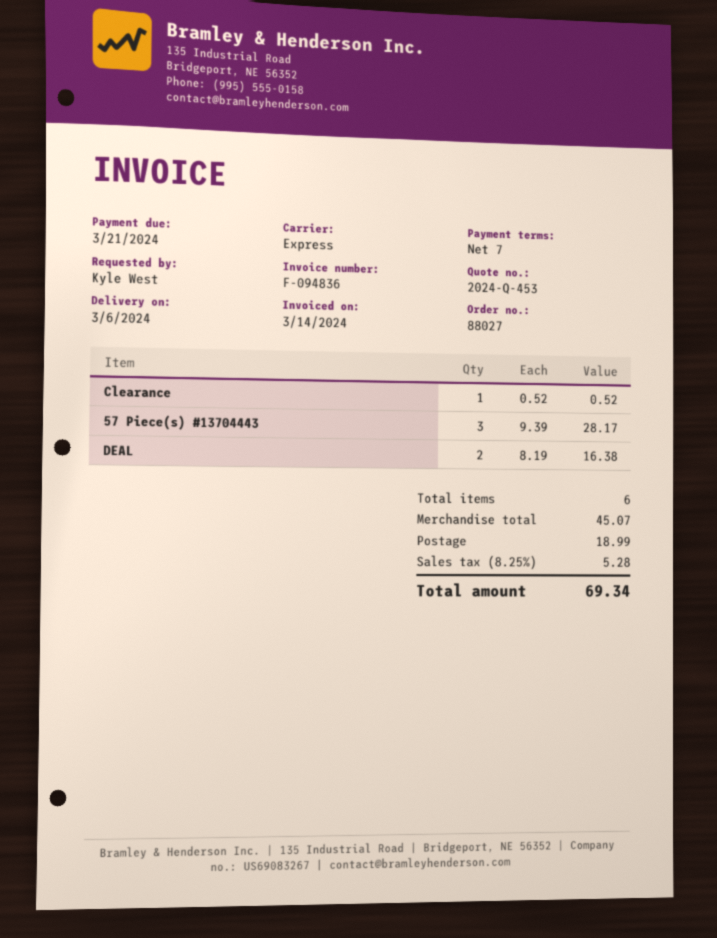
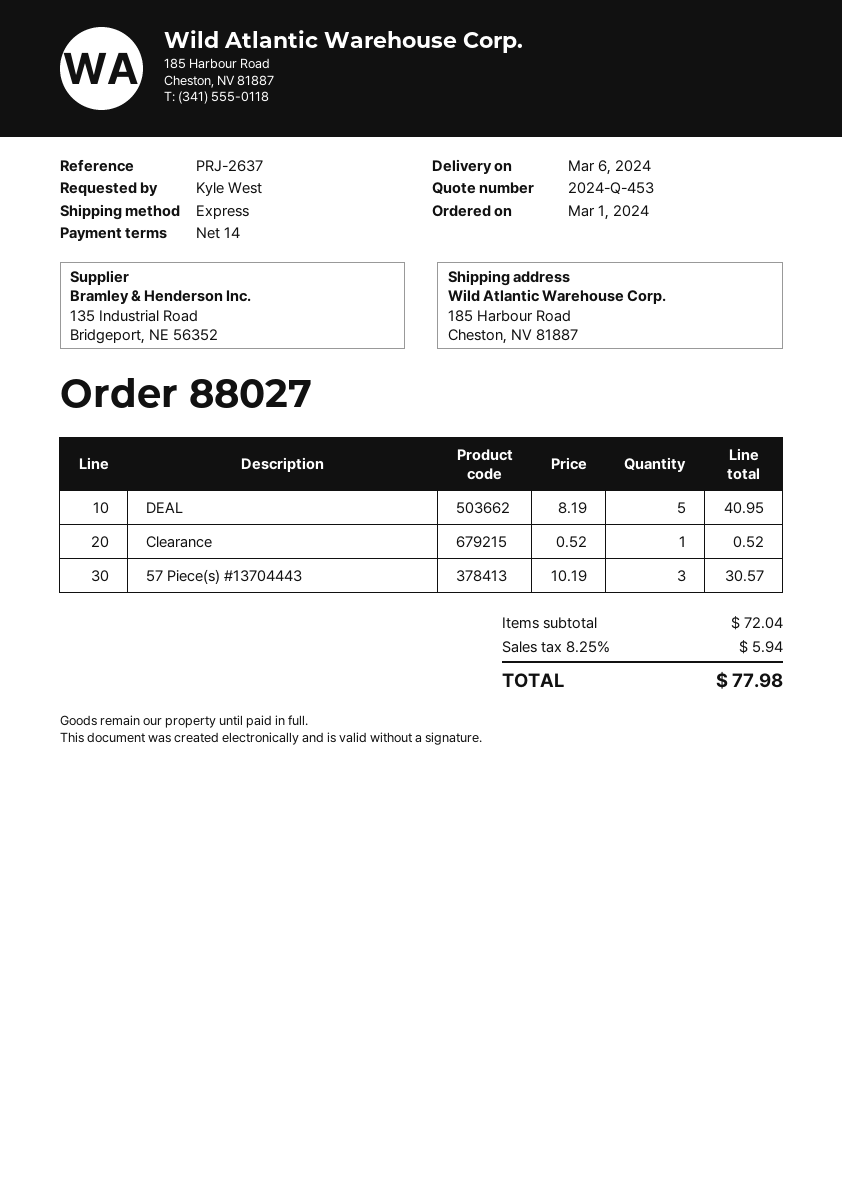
payment terms: 7 days -> 14 days
57 Piece(s) #13704443: 3 x 9.39 = 28.17 -> 3 x 10.19 = 30.57
DEAL: 2 x 8.19 = 16.38 -> 5 x 8.19 = 40.95
subtotal: 45.07 -> 72.04
shipping: 18.99 -> none
tax: 8.25% = 5.28 -> 8.25% = 5.94
total: 69.34 -> 77.98

